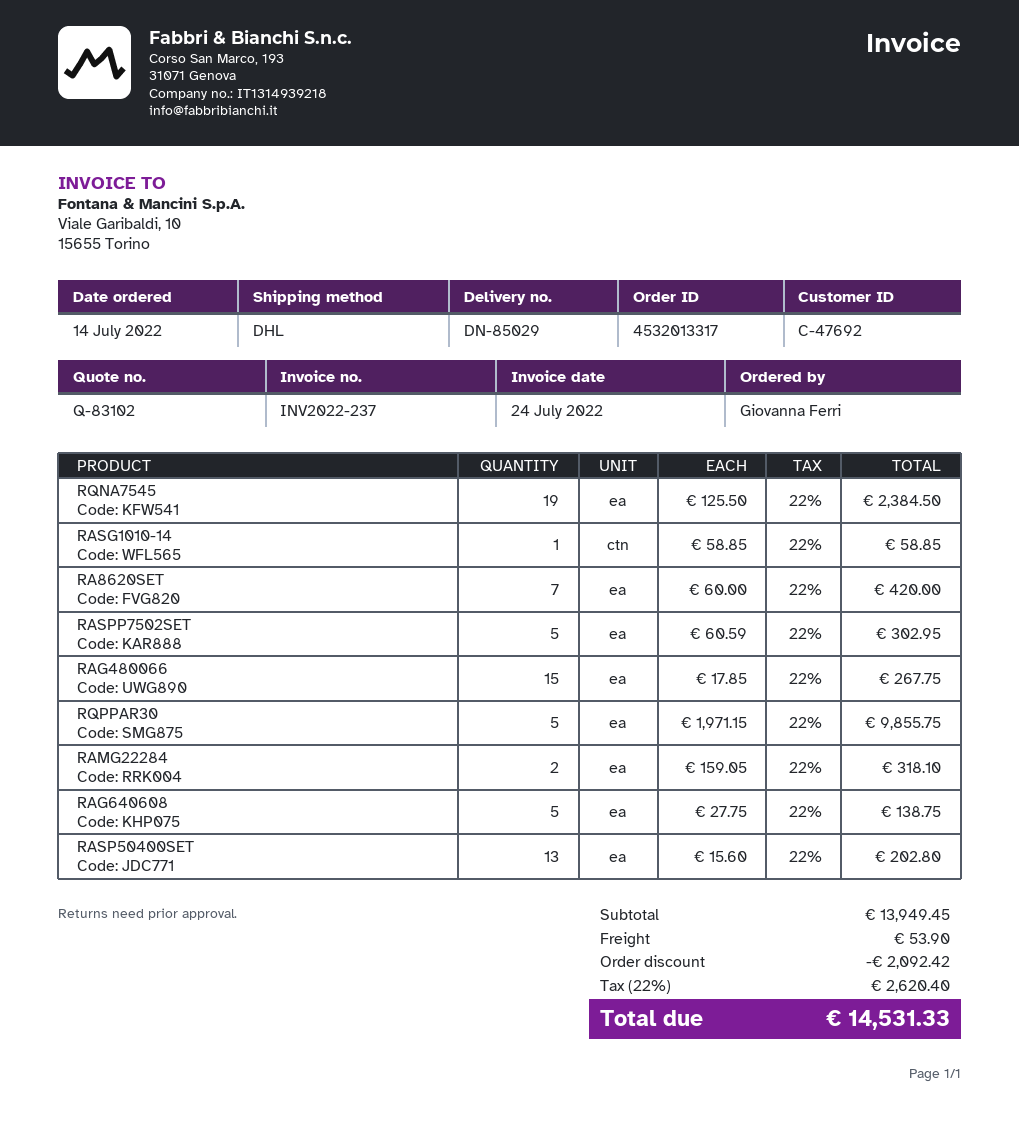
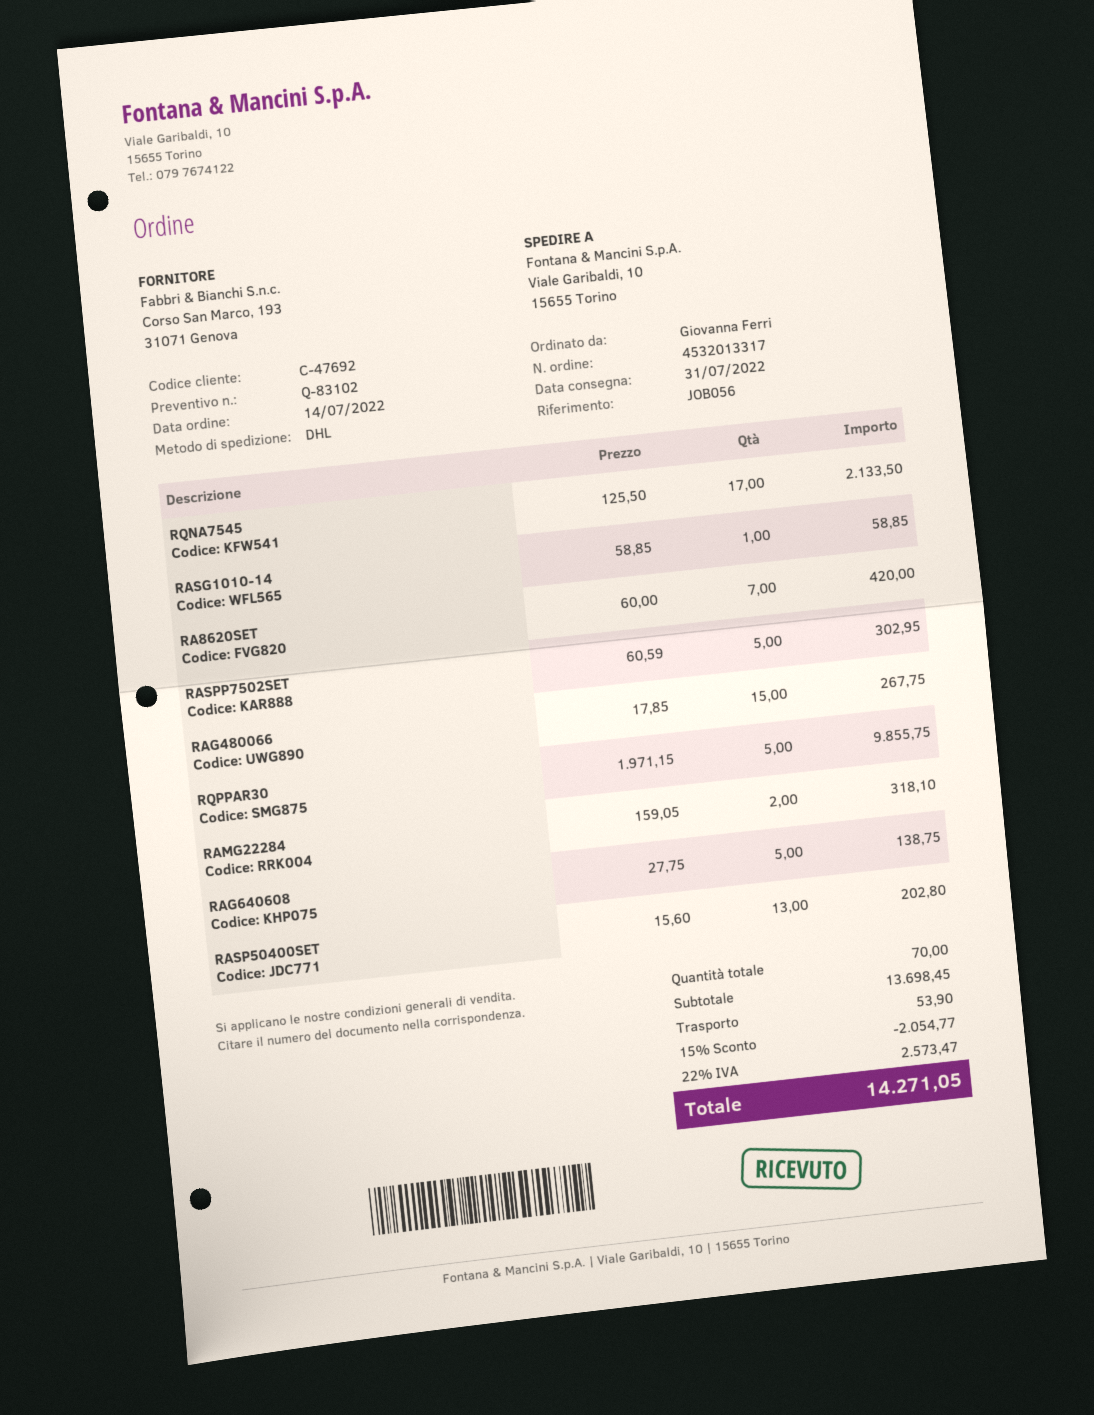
RQNA7545: 19 x 125.50 = 2384.50 -> 17 x 125.50 = 2133.50
subtotal: 13949.45 -> 13698.45
discount: 2092.42 -> 2054.77
tax: 22% = 2620.40 -> 22% = 2573.47
total: 14531.33 -> 14271.05

